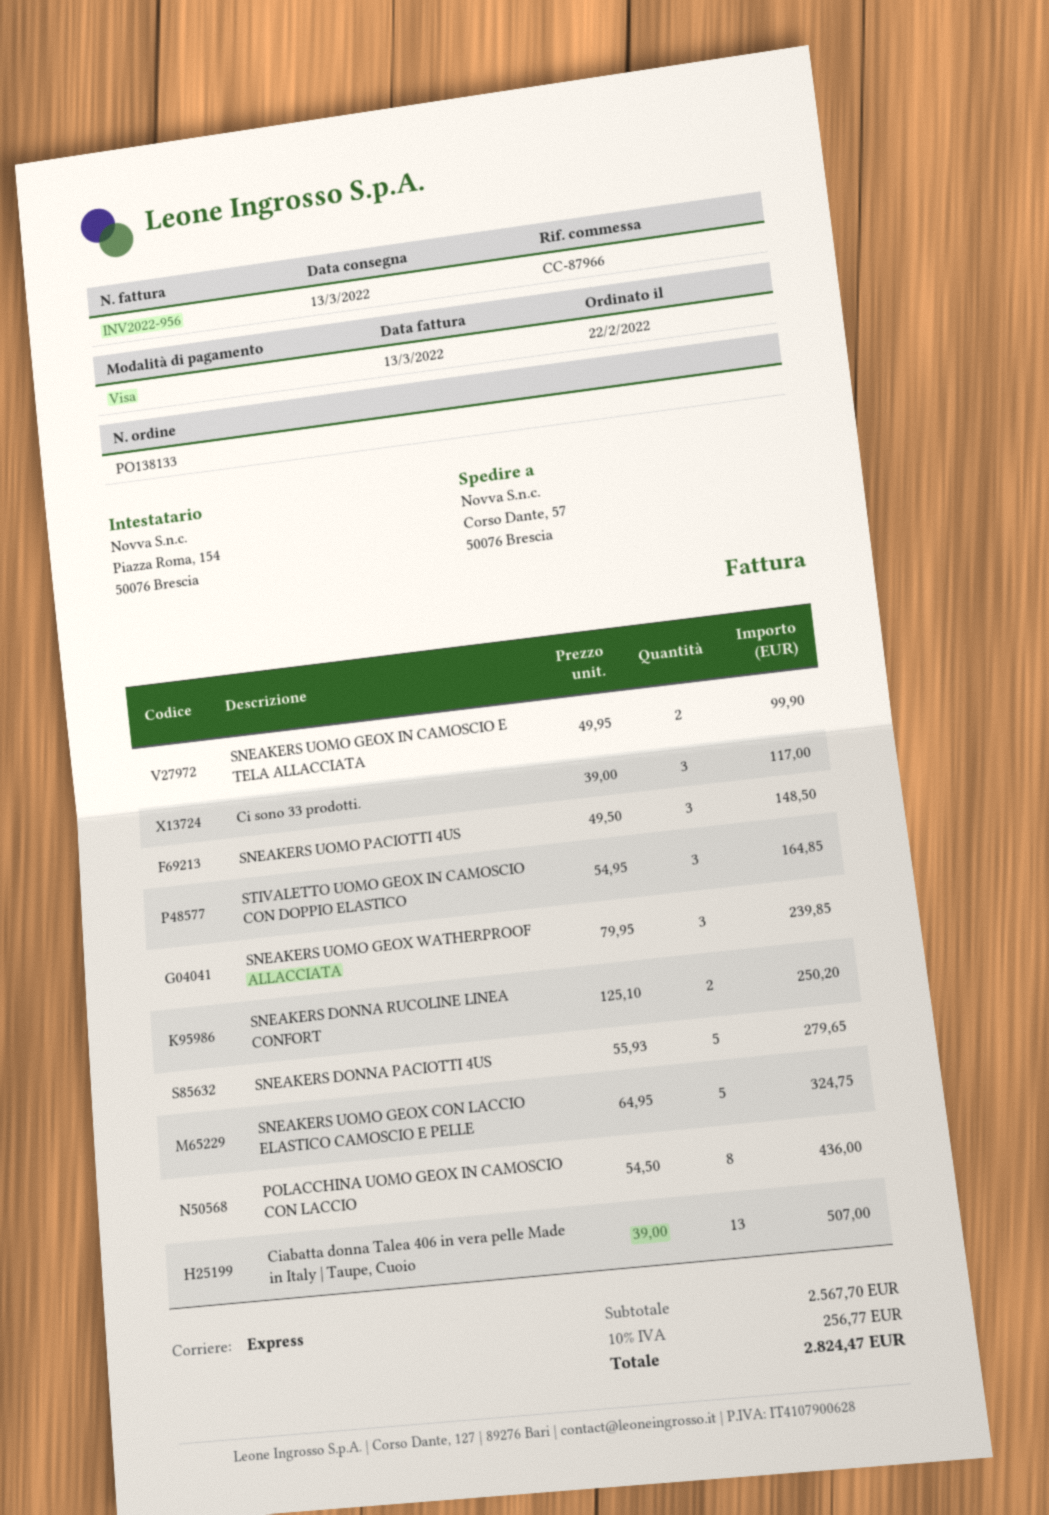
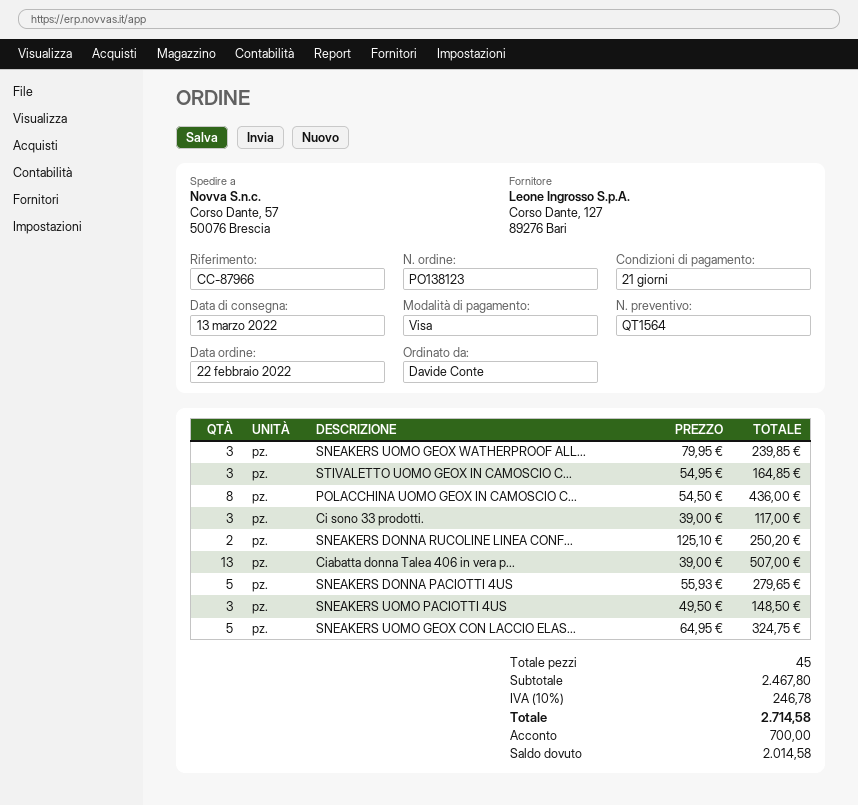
order number: PO138133 -> PO138123
SNEAKERS UOMO GEOX IN CAMOSCIO E TELA ALLACCIATA: 2 x 49.95 = 99.90 -> none
subtotal: 2567.70 -> 2467.80
tax: 10% = 256.77 -> 10% = 246.78
total: 2824.47 -> 2714.58

